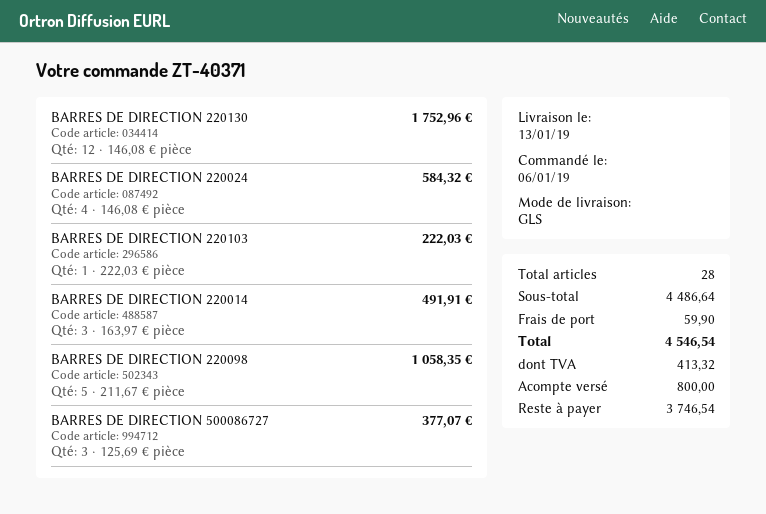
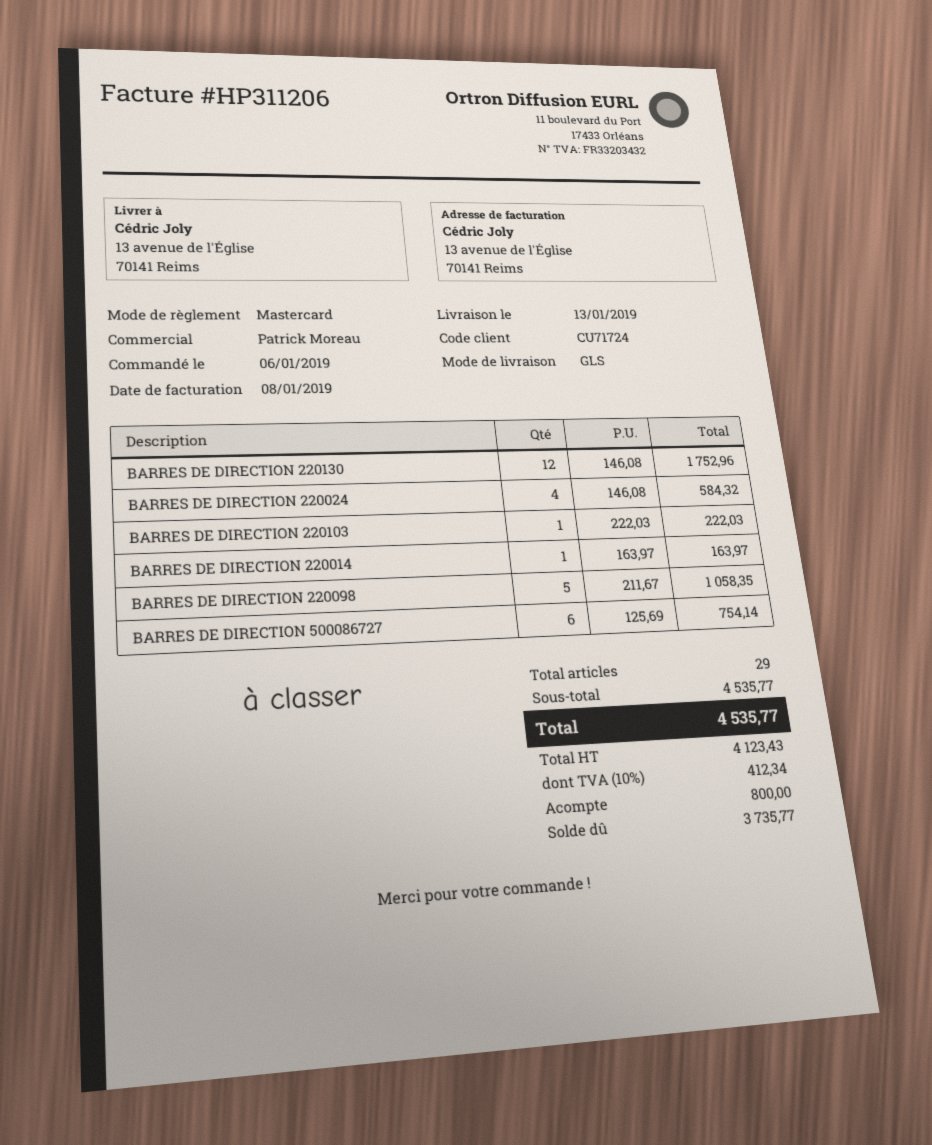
BARRES DE DIRECTION 220014: 3 x 163.97 = 491.91 -> 1 x 163.97 = 163.97
BARRES DE DIRECTION 500086727: 3 x 125.69 = 377.07 -> 6 x 125.69 = 754.14
total quantity: 28 -> 29
subtotal: 4486.64 -> 4535.77
shipping: 59.90 -> none
tax: 413.32 -> 412.34
total: 4546.54 -> 4535.77
balance: 3746.54 -> 3735.77

